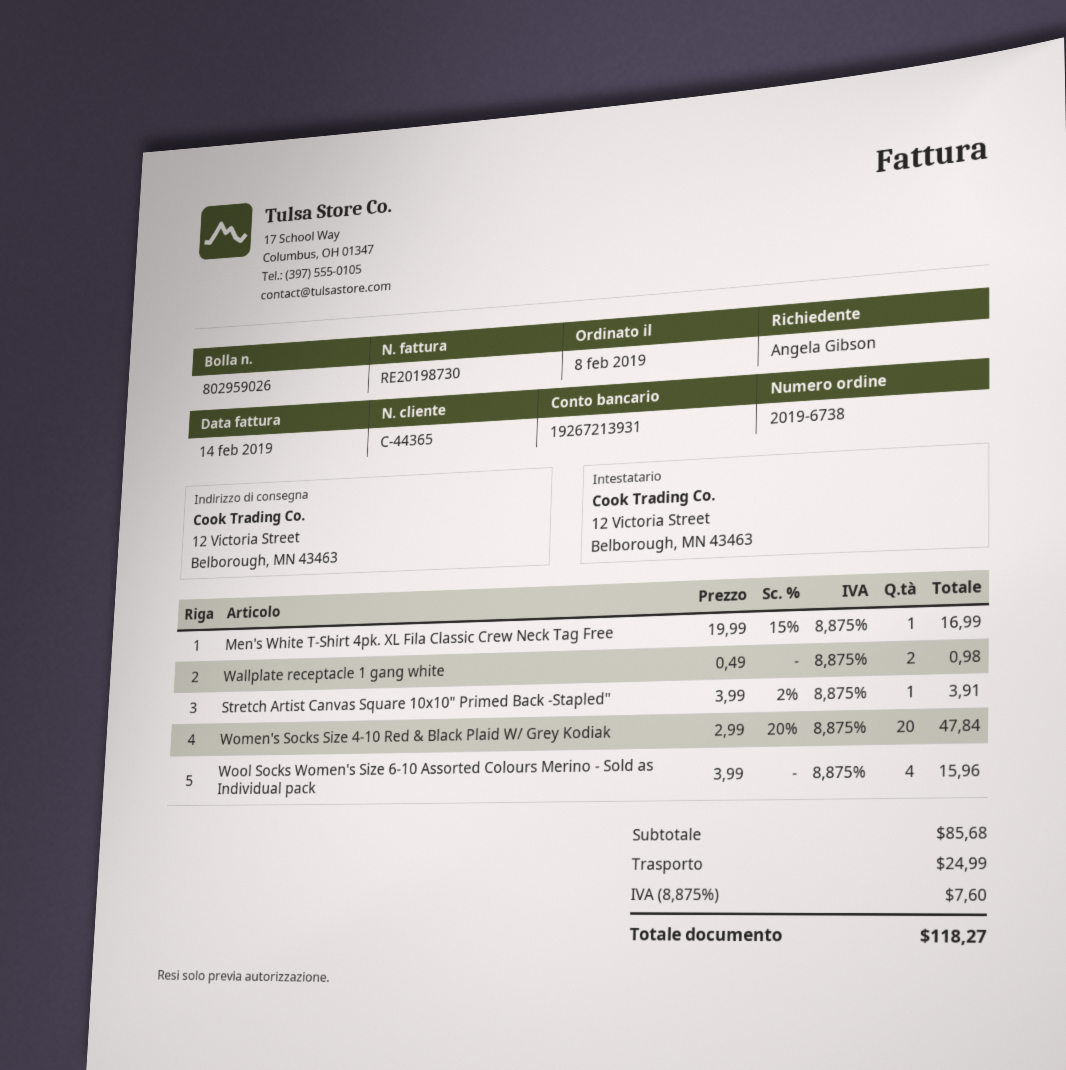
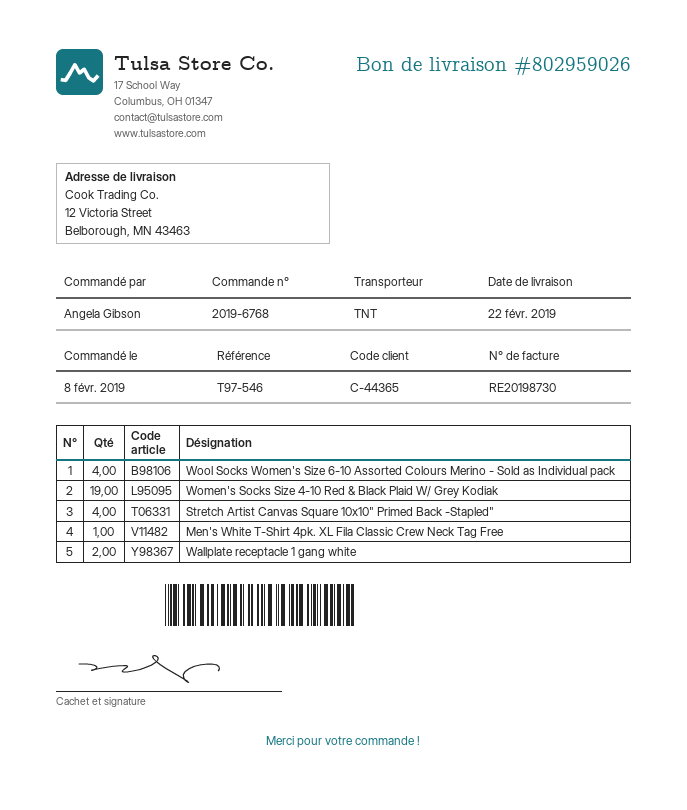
order number: 2019-6738 -> 2019-6768
Stretch Artist Canvas Square 10x10" Primed Back -Stapled": 1 -> 4
Women's Socks Size 4-10 Red & Black Plaid W/ Grey Kodiak: 20 -> 19

